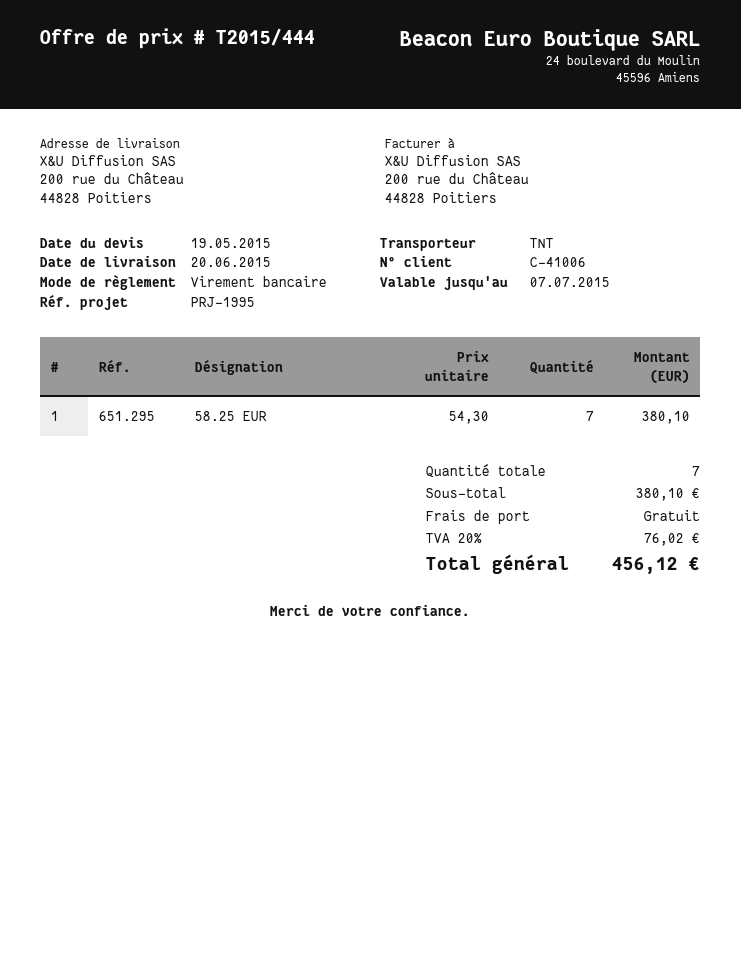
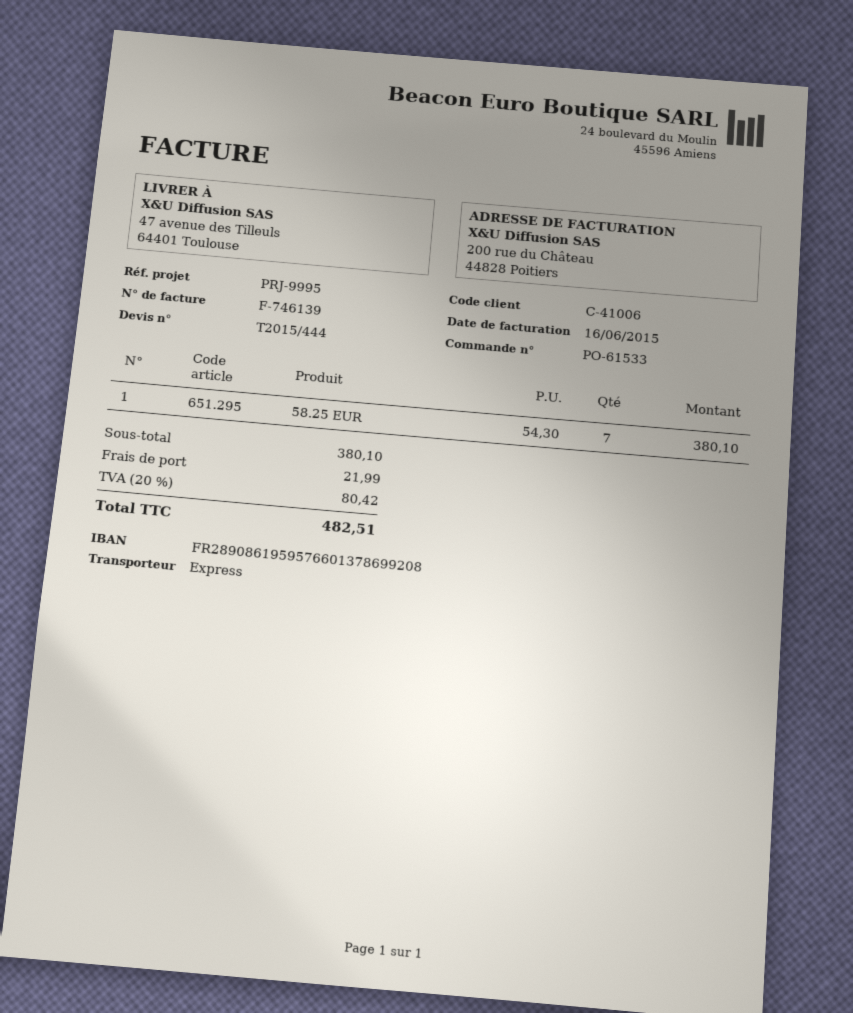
reference: PRJ-1995 -> PRJ-9995
shipping method: TNT -> express
ship to: 200 rue du Château, 44828 Poitiers -> 47 avenue des Tilleuls, 64401 Toulouse
shipping: 0.00 -> 21.99
tax: 20% = 76.02 -> 20% = 80.42
total: 456.12 -> 482.51

